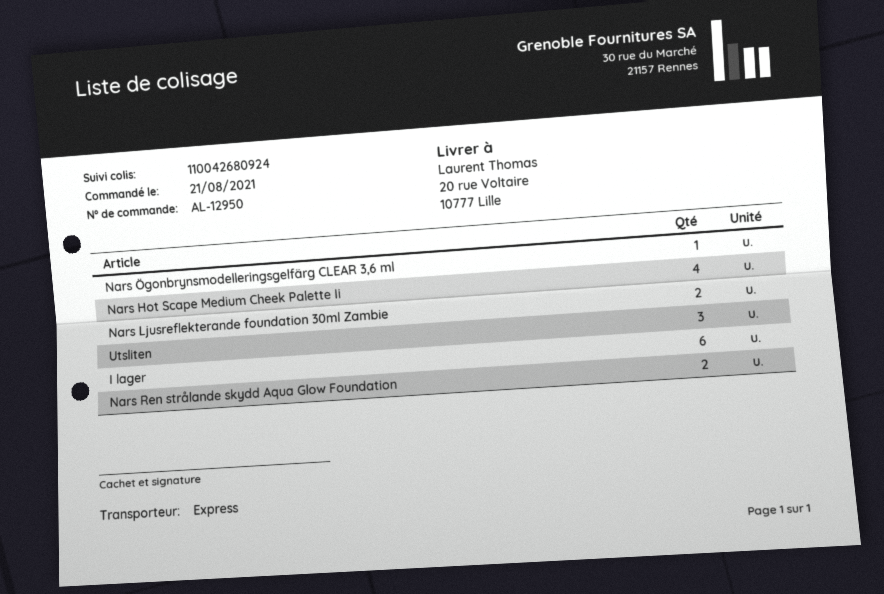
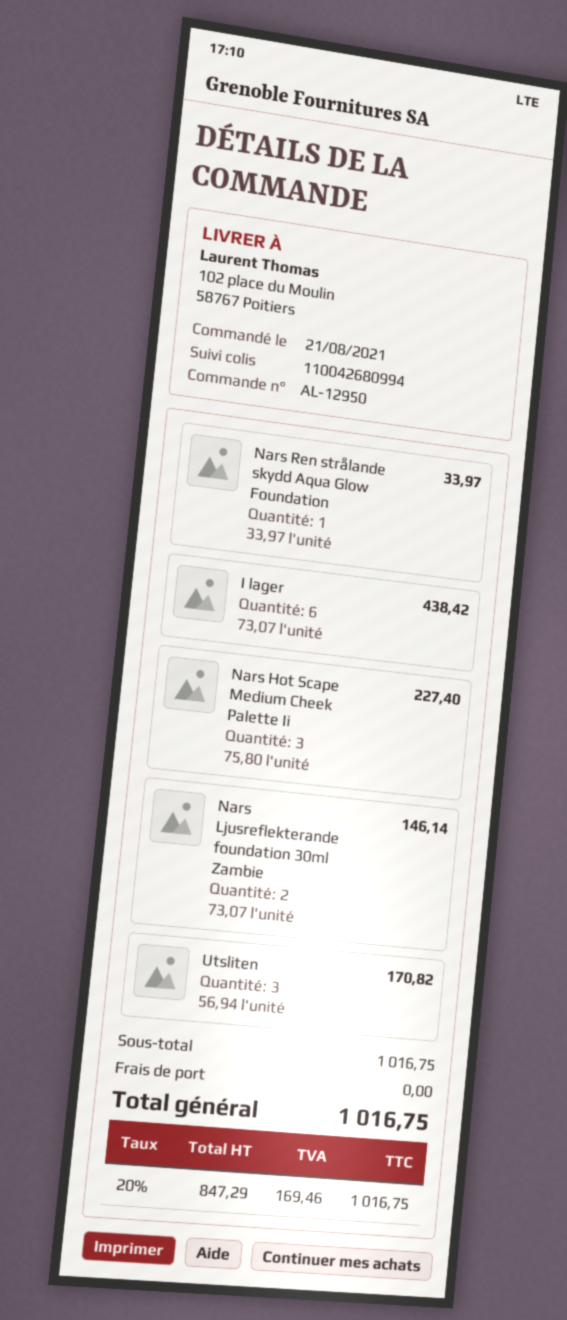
tracking number: 110042680924 -> 110042680994
ship to: 20 rue Voltaire, 10777 Lille -> 102 place du Moulin, 58767 Poitiers
Nars Ögonbrynsmodelleringsgelfärg CLEAR 3,6 ml: 1 -> none
Nars Hot Scape Medium Cheek Palette Ii: 4 -> 3
Nars Ren strålande skydd Aqua Glow Foundation: 2 -> 1

